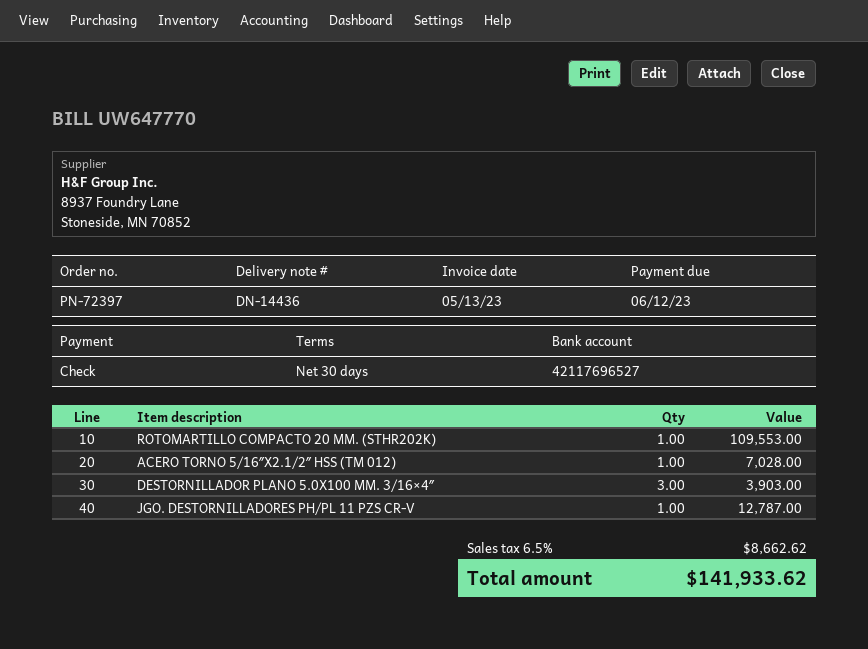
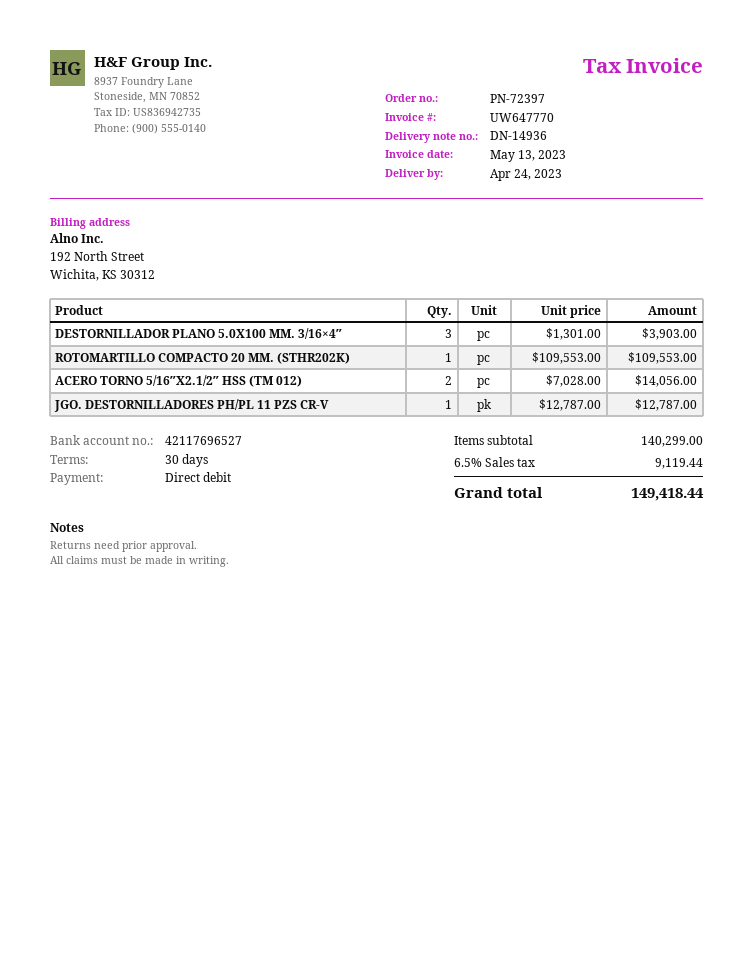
delivery note number: DN-14436 -> DN-14936
payment method: cheque -> direct debit
ACERO TORNO 5/16″X2.1/2″ HSS (TM 012): 1 for 7028.00 -> 2 for 14056.00
tax: 6.5% = 8662.62 -> 6.5% = 9119.44
total: 141933.62 -> 149418.44

